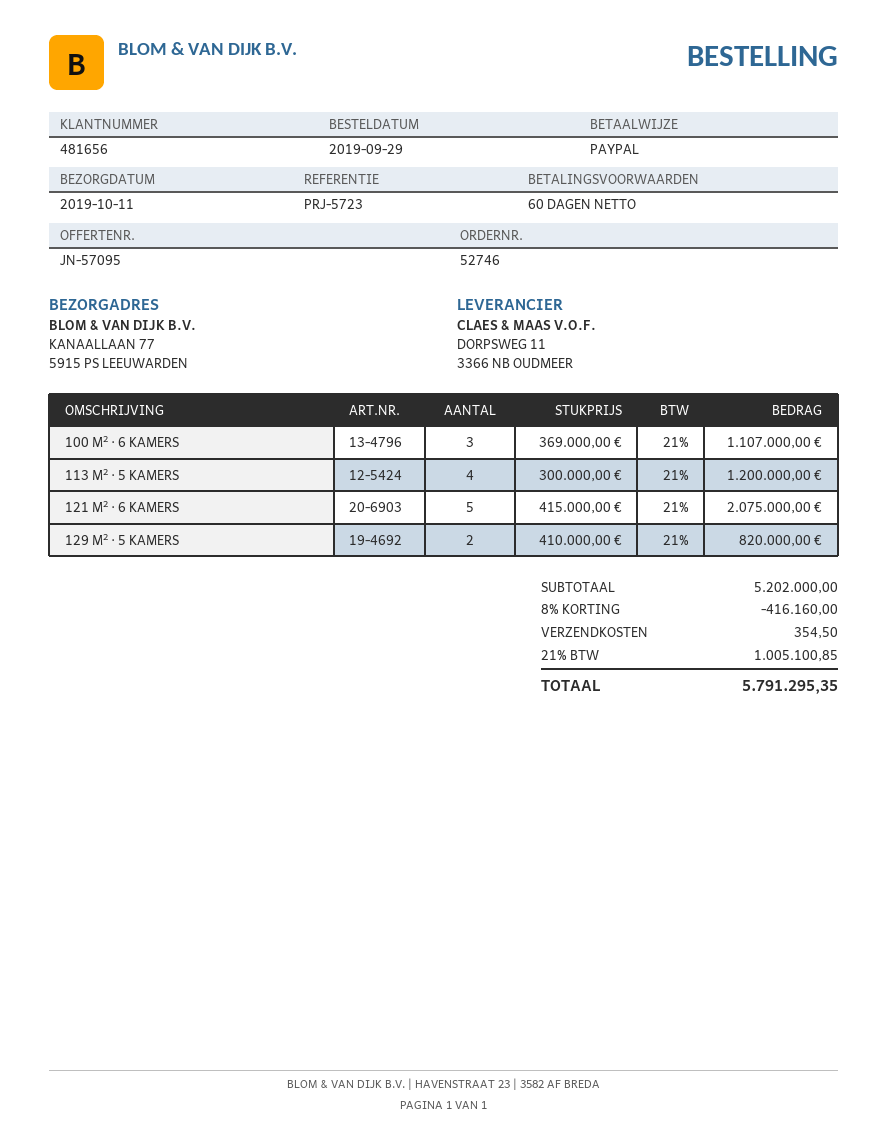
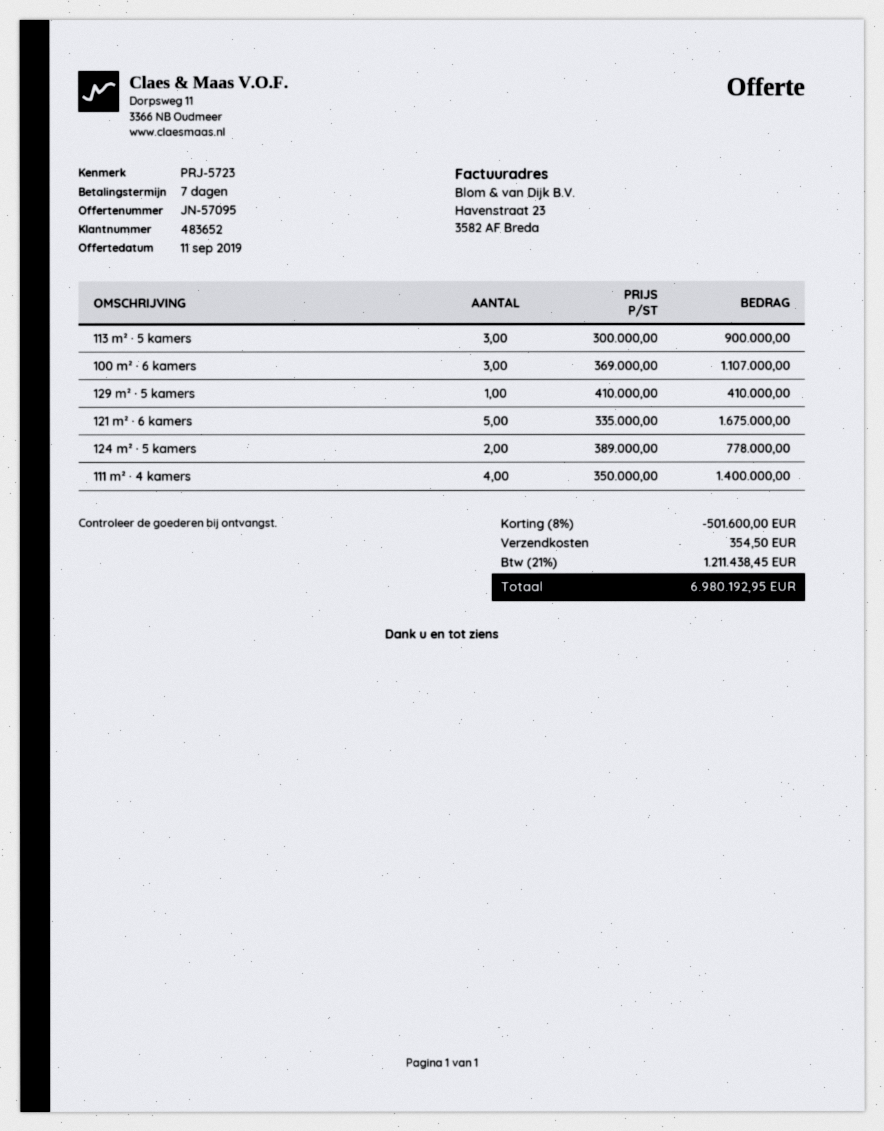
payment terms: 60 days -> 7 days
customer number: 481656 -> 483652
113 M² · 5 KAMERS: 4 x 300000.00 = 1200000.00 -> 3 x 300000.00 = 900000.00
121 M² · 6 KAMERS: 5 x 415000.00 = 2075000.00 -> 5 x 335000.00 = 1675000.00
129 M² · 5 KAMERS: 2 x 410000.00 = 820000.00 -> 1 x 410000.00 = 410000.00
124 m² · 5 kamers: none -> 2 x 389000.00 = 778000.00
111 m² · 4 kamers: none -> 4 x 350000.00 = 1400000.00
discount: 8% = 416160.00 -> 8% = 501600.00
tax: 21% = 1005100.85 -> 21% = 1211438.45
total: 5791295.35 -> 6980192.95

